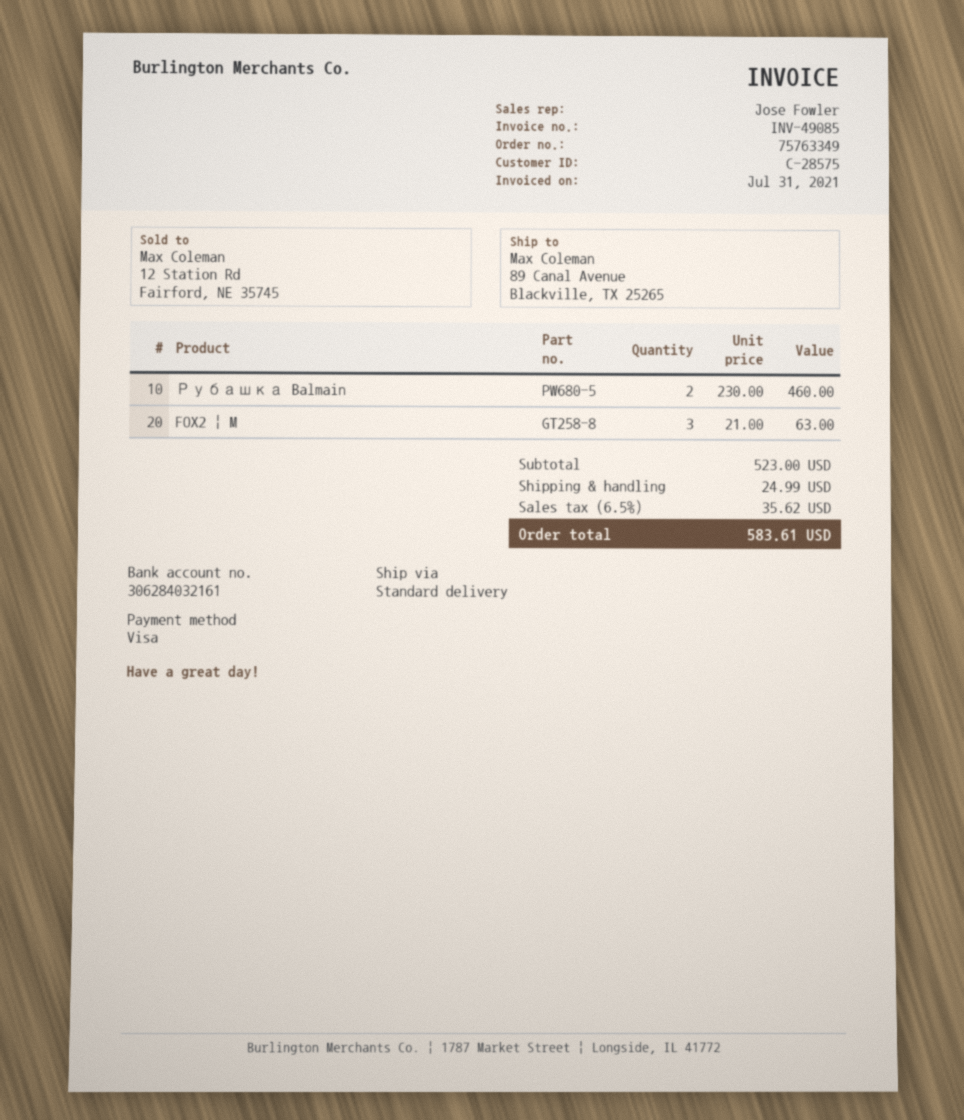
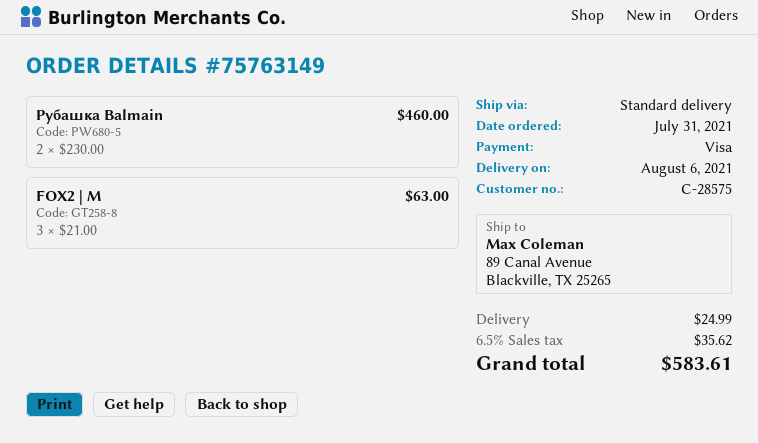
order number: 75763349 -> 75763149

